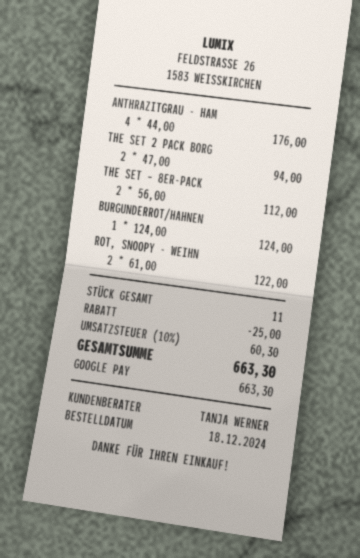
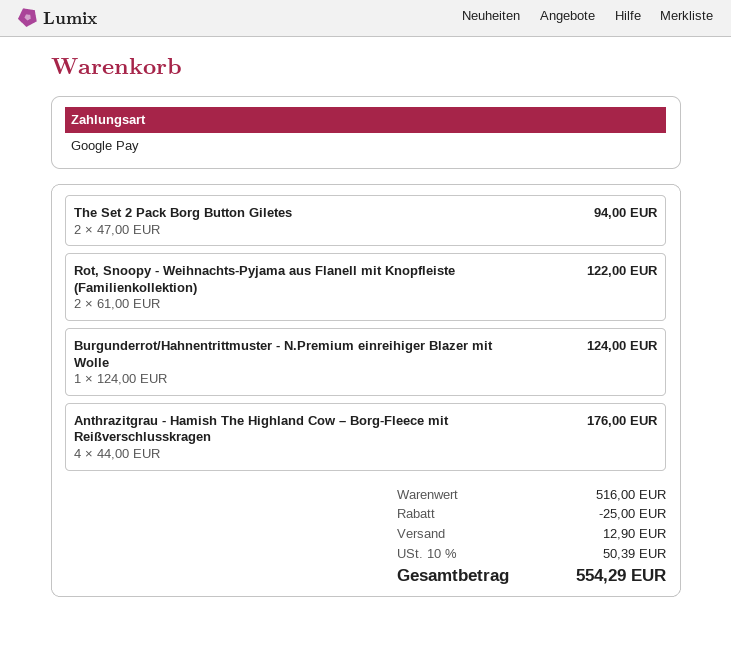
THE SET – 8ER-PACK: 2 x 56.00 = 112.00 -> none
shipping: none -> 12.90
tax: 10% = 60.30 -> 10% = 50.39
total: 663.30 -> 554.29

